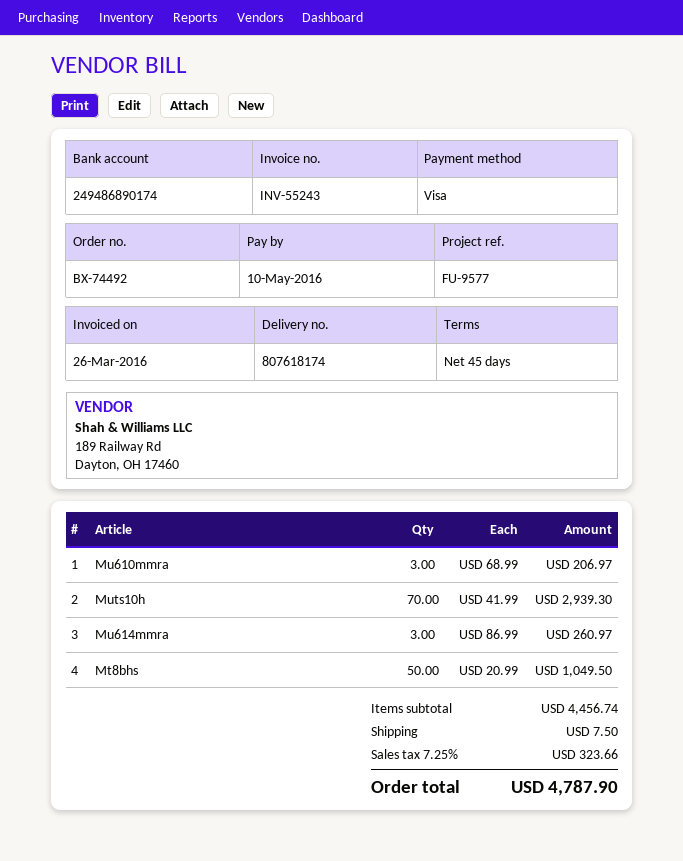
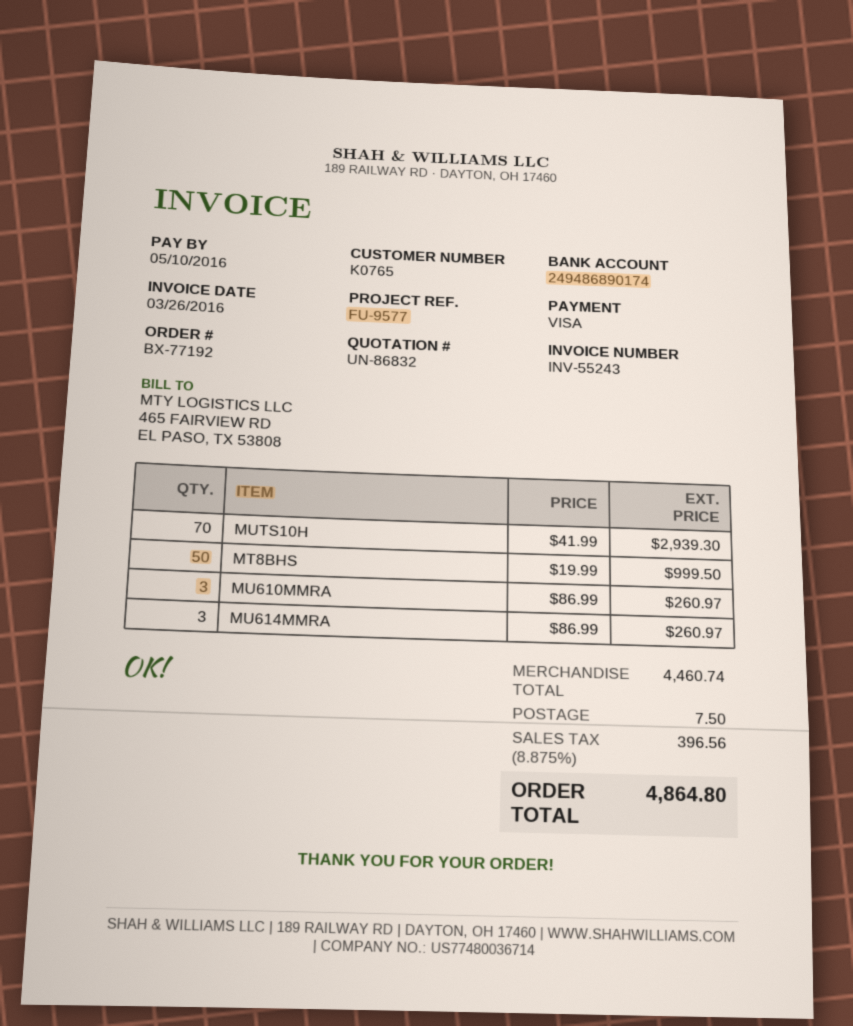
order number: BX-74492 -> BX-77192
Mu610mmra: 3 x 68.99 = 206.97 -> 3 x 86.99 = 260.97
Mt8bhs: 50 x 20.99 = 1049.50 -> 50 x 19.99 = 999.50
subtotal: 4456.74 -> 4460.74
tax: 7.25% = 323.66 -> 8.875% = 396.56
total: 4787.90 -> 4864.80

